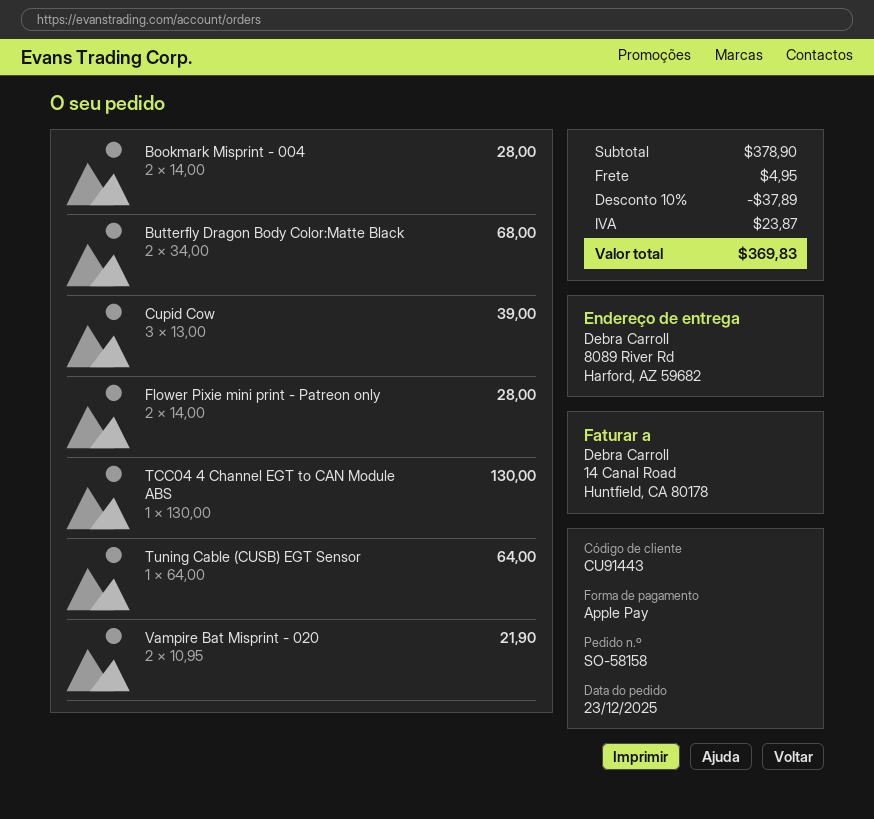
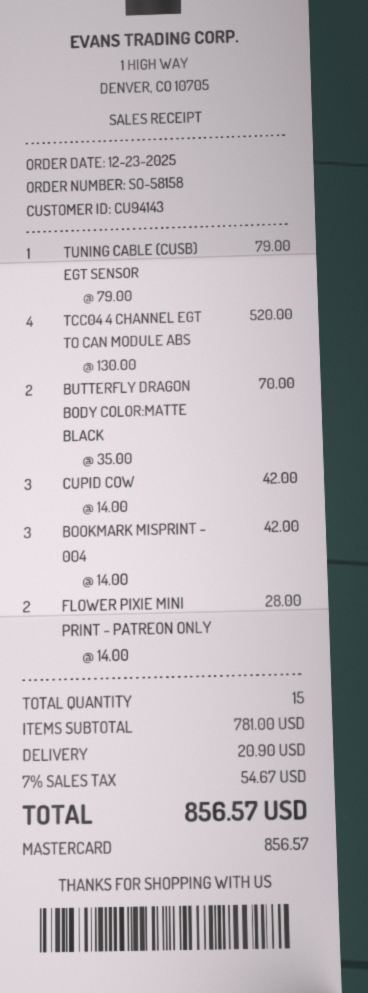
customer number: CU91443 -> CU94143
payment method: Apple Pay -> Mastercard
Bookmark Misprint - 004: 2 x 14.00 = 28.00 -> 3 x 14.00 = 42.00
Butterfly Dragon Body Color:Matte Black: 2 x 34.00 = 68.00 -> 2 x 35.00 = 70.00
Cupid Cow: 3 x 13.00 = 39.00 -> 3 x 14.00 = 42.00
TCC04 4 Channel EGT to CAN Module ABS: 1 x 130.00 = 130.00 -> 4 x 130.00 = 520.00
Tuning Cable (CUSB) EGT Sensor: 1 x 64.00 = 64.00 -> 1 x 79.00 = 79.00
Vampire Bat Misprint - 020: 2 x 10.95 = 21.90 -> none
subtotal: 378.90 -> 781.00
discount: 10% = 37.89 -> none
shipping: 4.95 -> 20.90
tax: 23.87 -> 54.67
total: 369.83 -> 856.57

